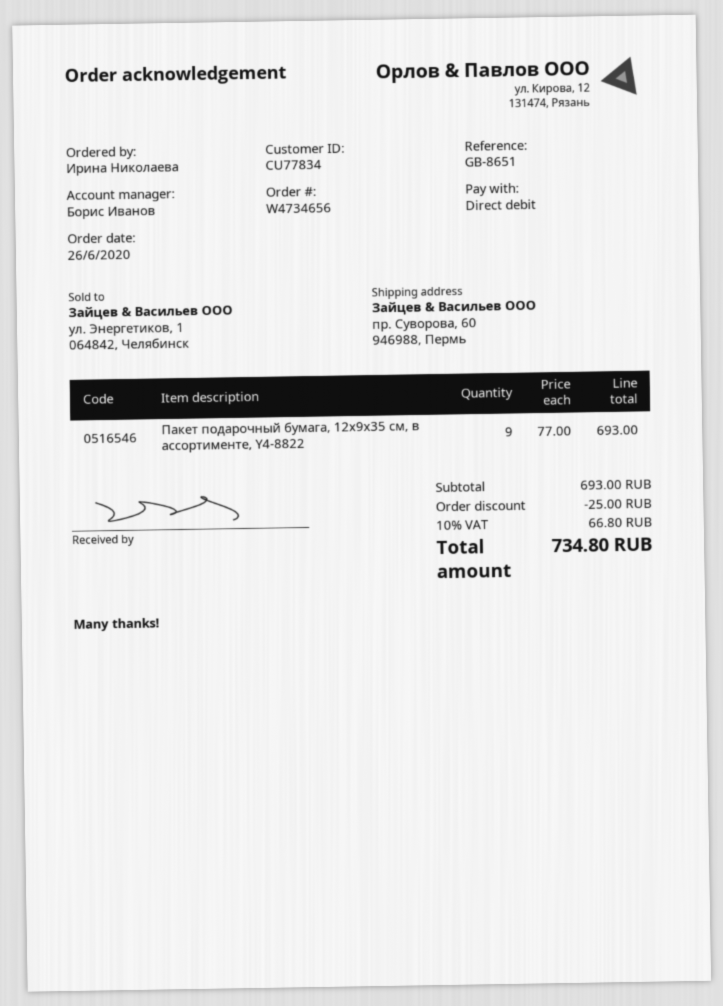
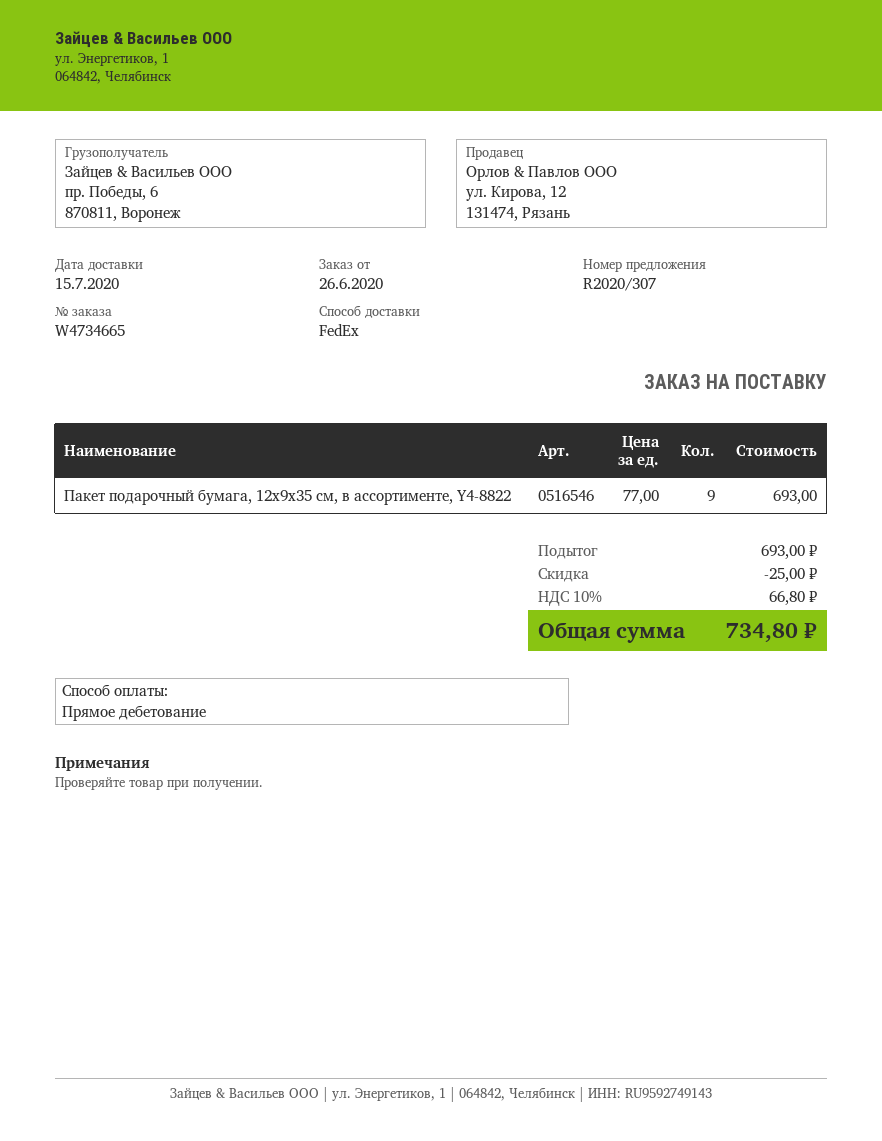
order number: W4734656 -> W4734665
ship to: пр. Суворова, 60, 946988, Пермь -> пр. Победы, 6, 870811, Воронеж

